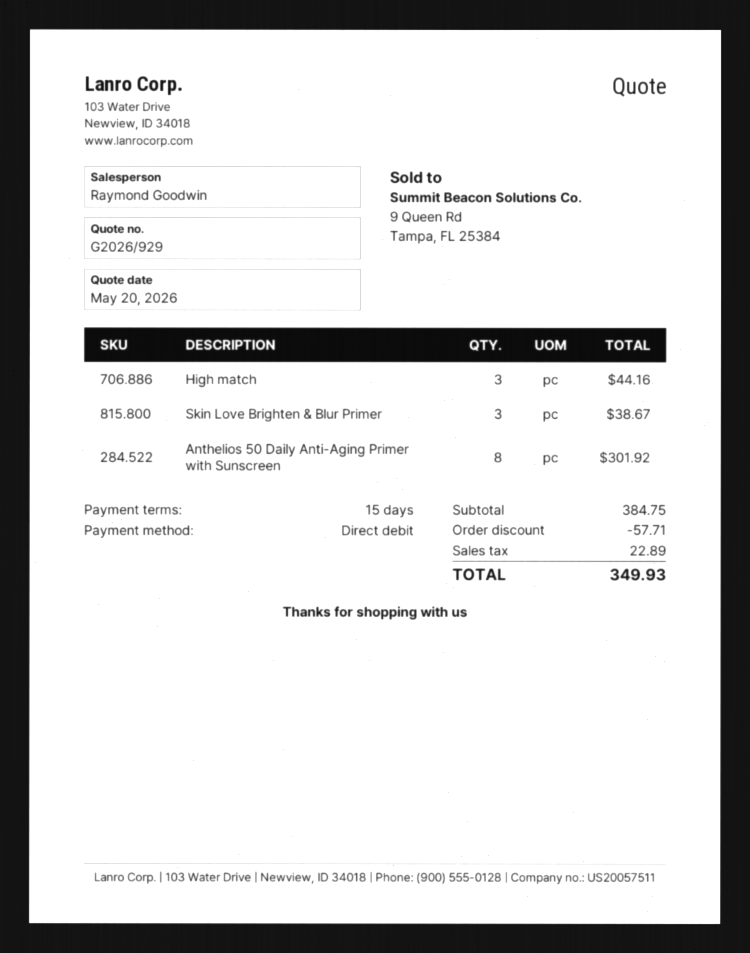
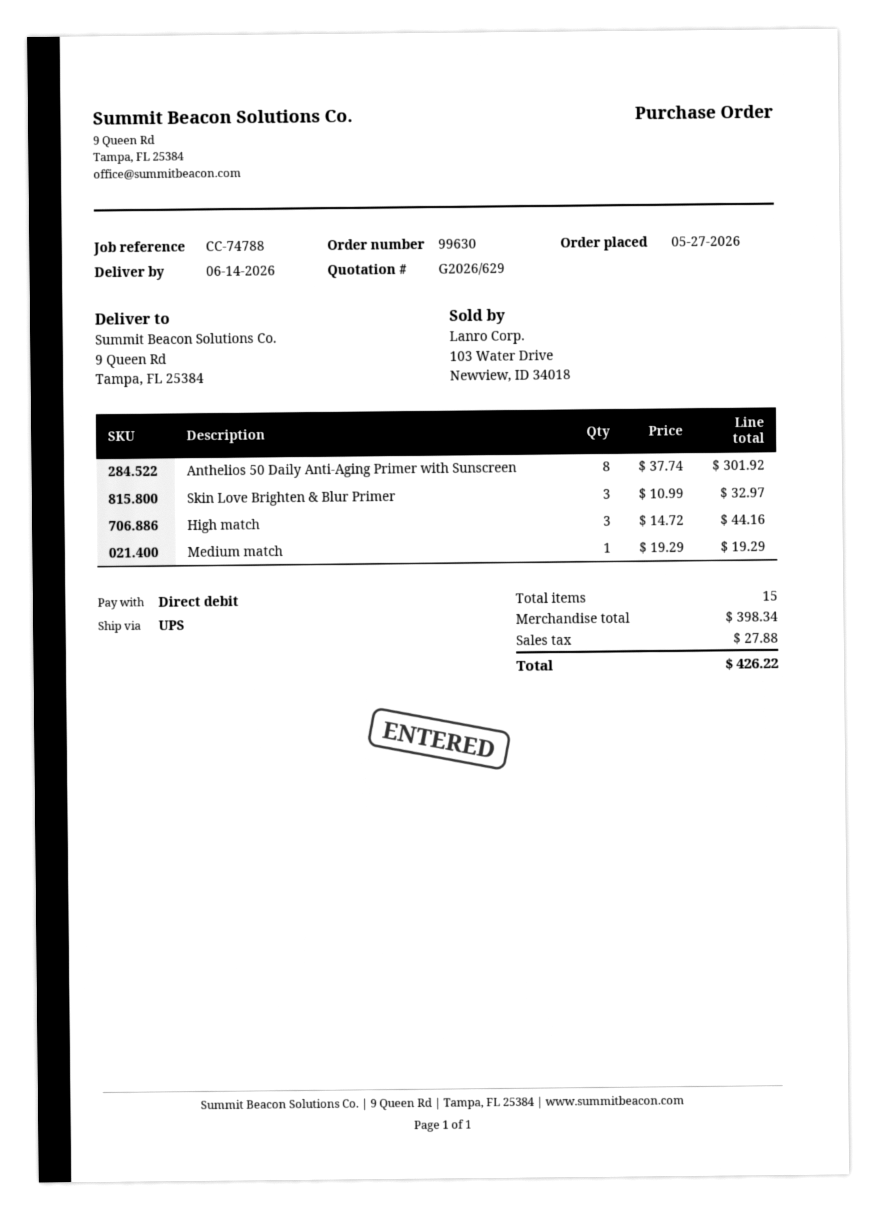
quote number: G2026/929 -> G2026/629
Skin Love Brighten & Blur Primer: 3 for 38.67 -> 3 for 32.97
Medium match: none -> 1 for 19.29
subtotal: 384.75 -> 398.34
discount: 57.71 -> none
tax: 22.89 -> 27.88
total: 349.93 -> 426.22

